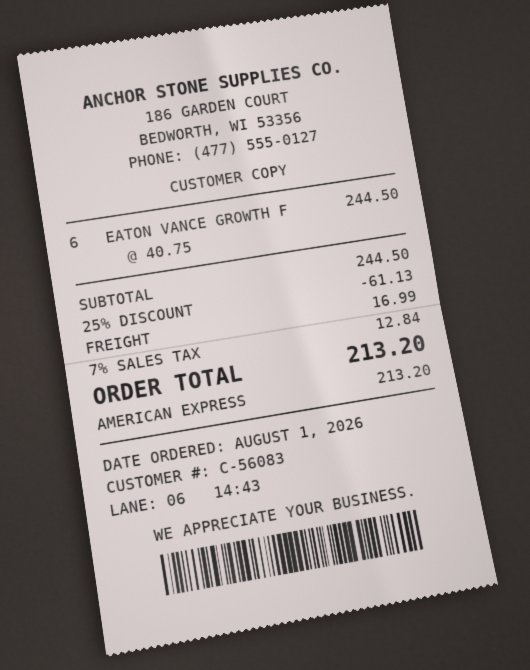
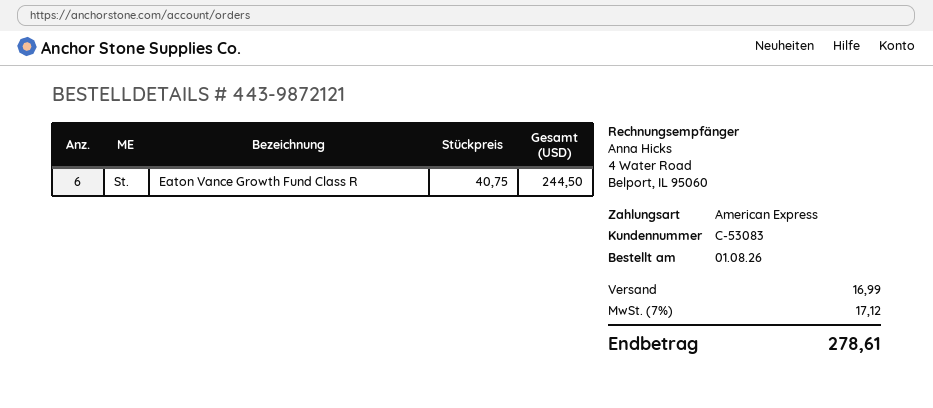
customer number: C-56083 -> C-53083
discount: 25% = 61.13 -> none
tax: 7% = 12.84 -> 7% = 17.12
total: 213.20 -> 278.61

